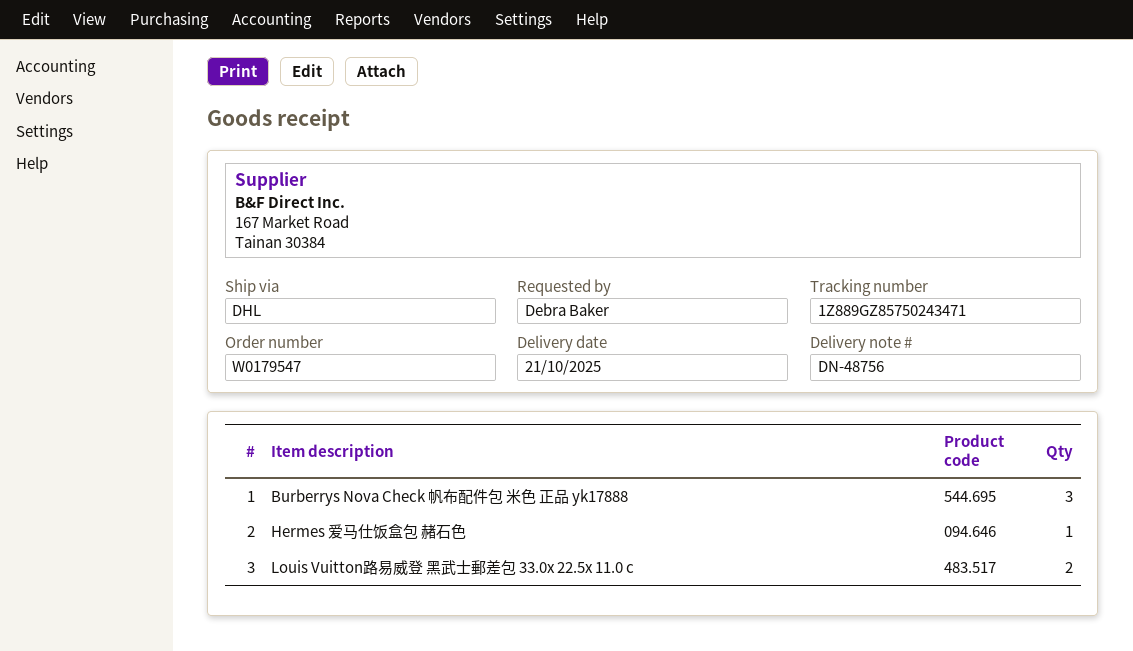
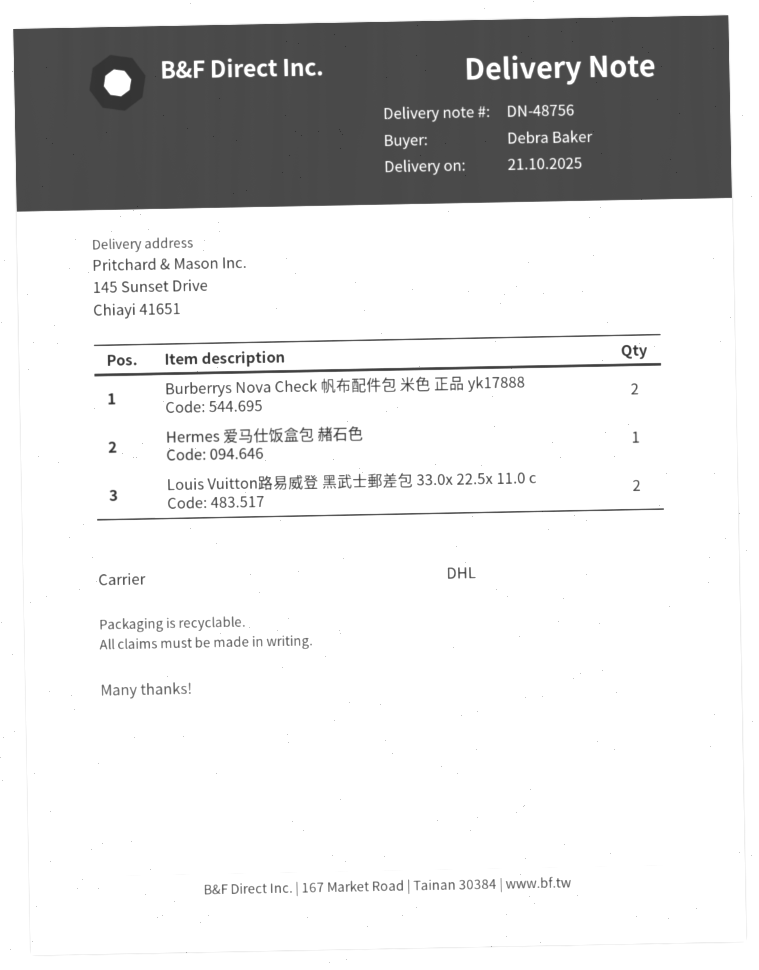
Burberrys Nova Check 帆布配件包 米色 正品 yk17888: 3 -> 2

